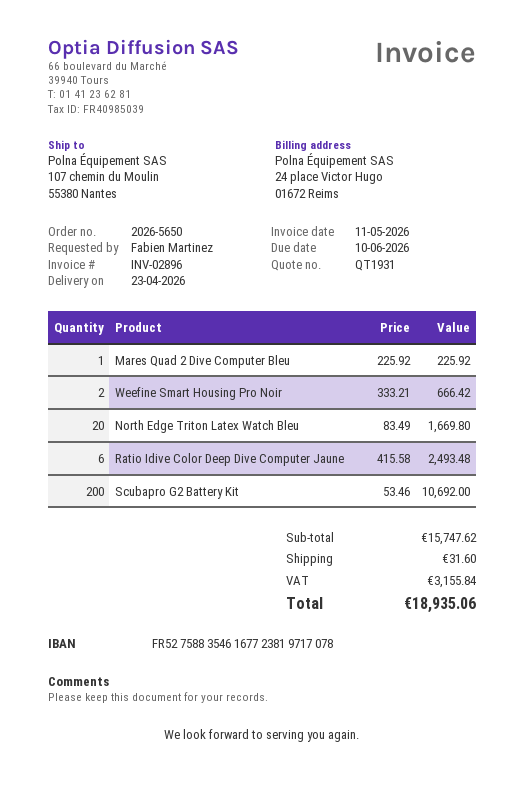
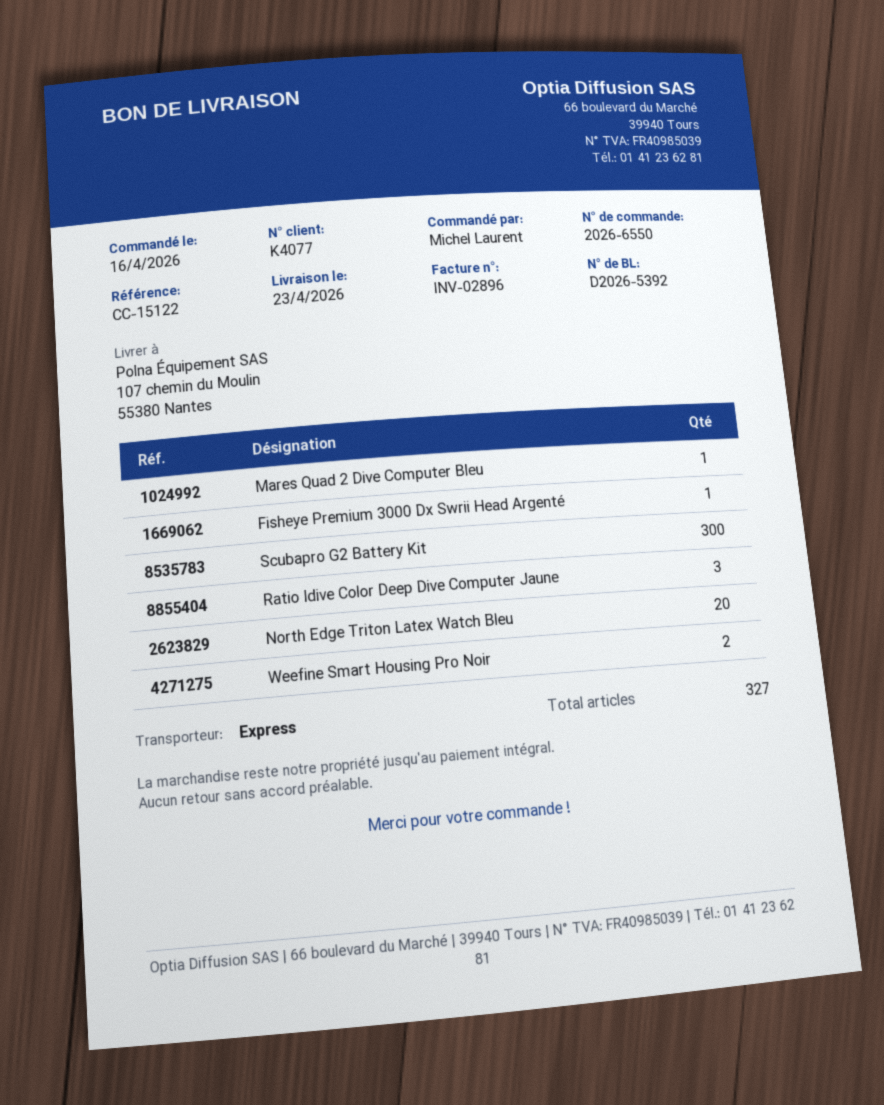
order number: 2026-5650 -> 2026-6550
ordered by: Fabien Martinez -> Michel Laurent
Ratio Idive Color Deep Dive Computer Jaune: 6 -> 3
Scubapro G2 Battery Kit: 200 -> 300
Fisheye Premium 3000 Dx Swrii Head Argenté: none -> 1

